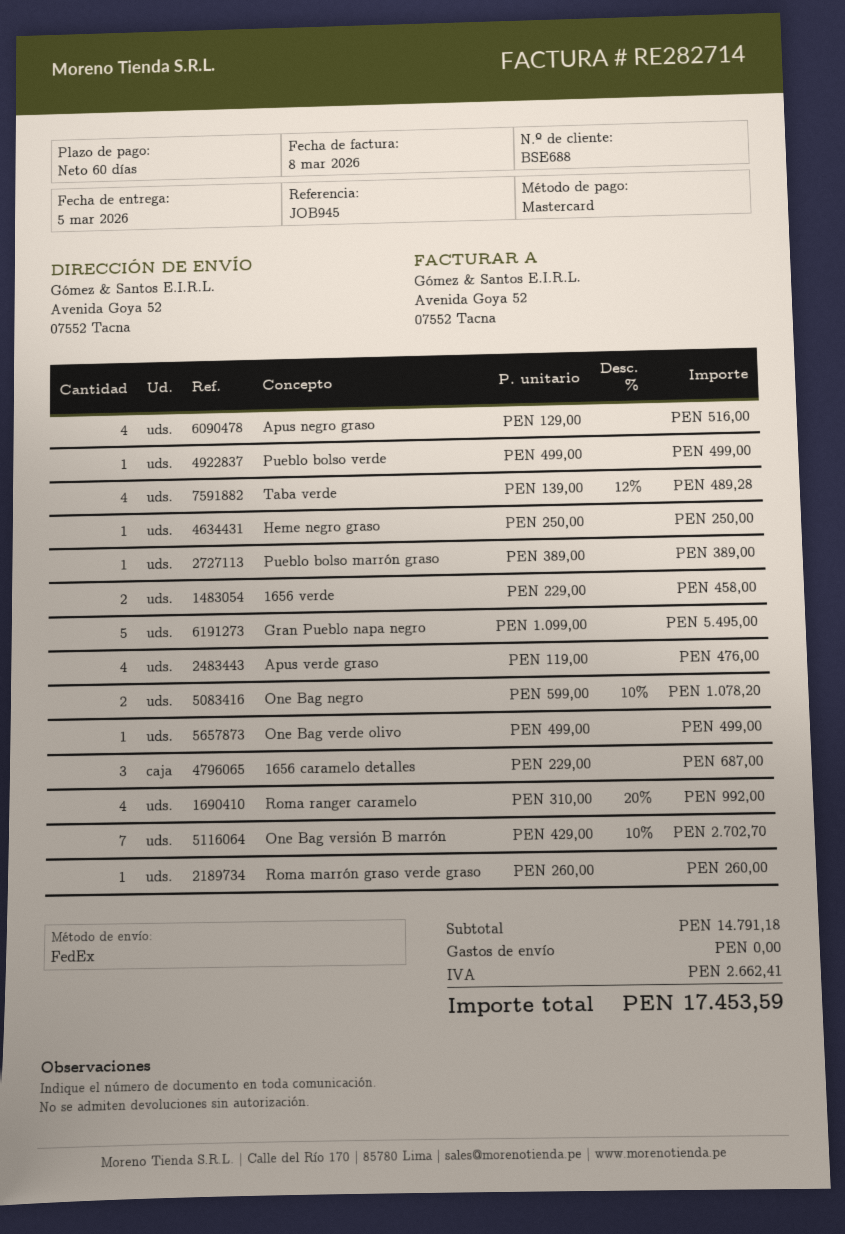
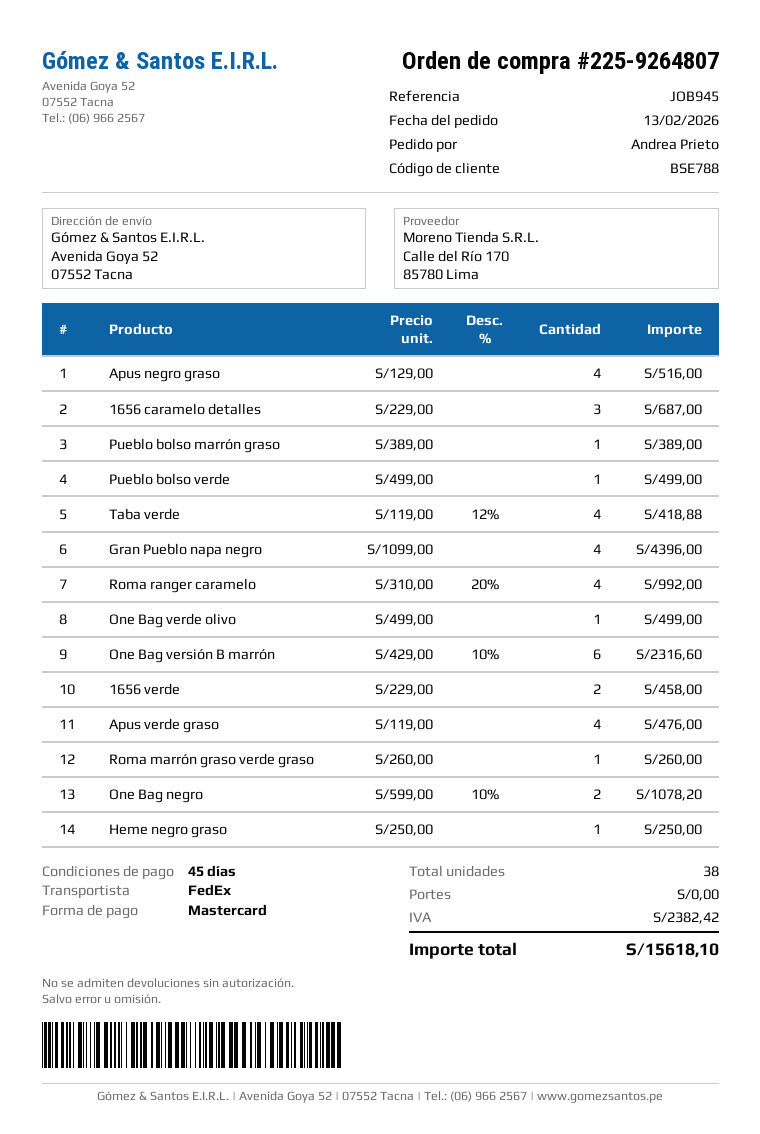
payment terms: 60 days -> 45 days
customer number: BSE688 -> BSE788
Taba verde: 4 x 139.00 - 12% = 489.28 -> 4 x 119.00 - 12% = 418.88
Gran Pueblo napa negro: 5 x 1099.00 = 5495.00 -> 4 x 1099.00 = 4396.00
One Bag versión B marrón: 7 x 429.00 - 10% = 2702.70 -> 6 x 429.00 - 10% = 2316.60
tax: 2662.41 -> 2382.42
total: 17453.59 -> 15618.10

